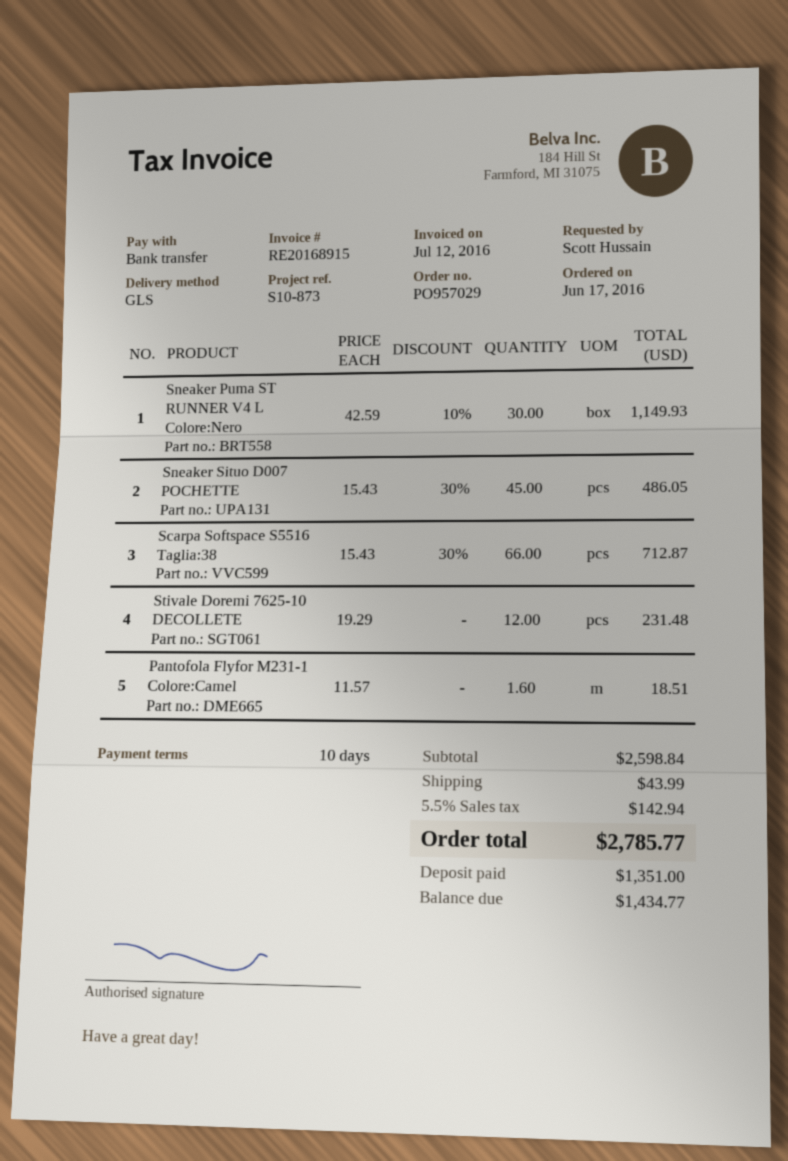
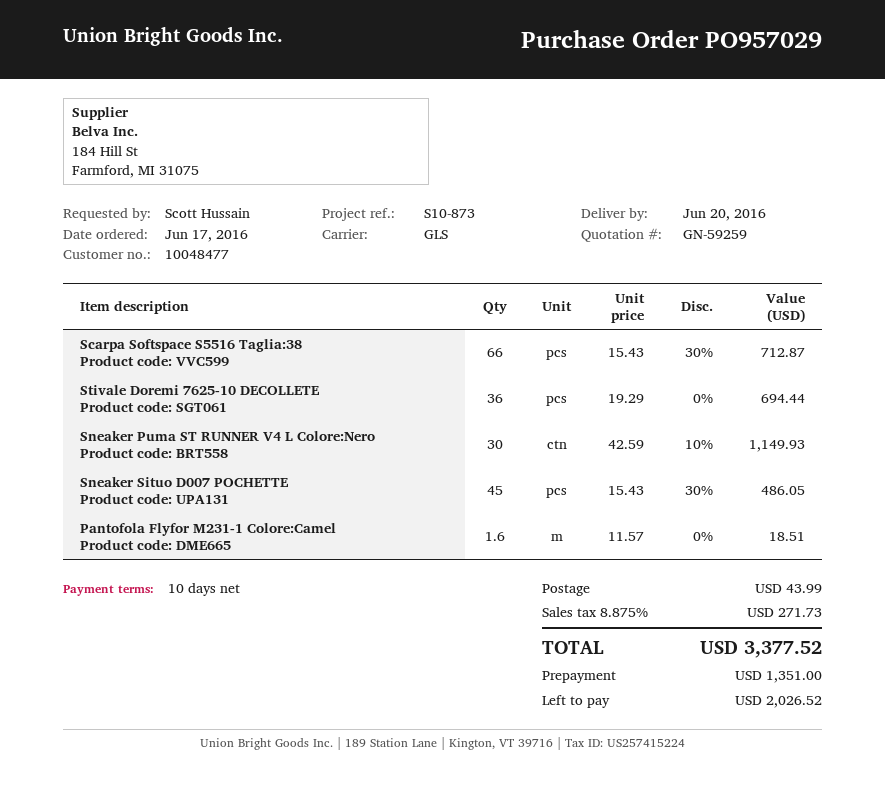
Stivale Doremi 7625-10 DECOLLETE: 12 x 19.29 = 231.48 -> 36 x 19.29 = 694.44
tax: 5.5% = 142.94 -> 8.875% = 271.73
total: 2785.77 -> 3377.52
balance: 1434.77 -> 2026.52

